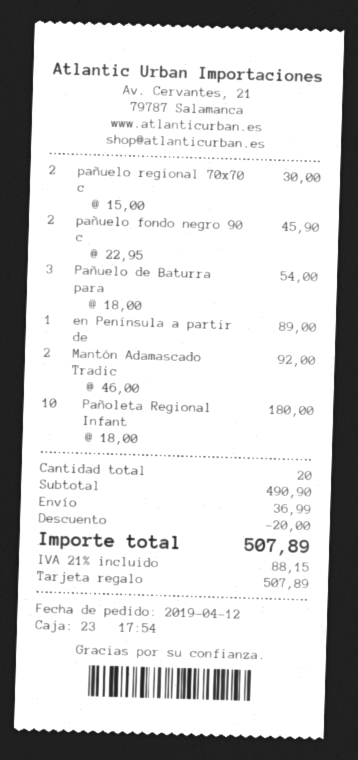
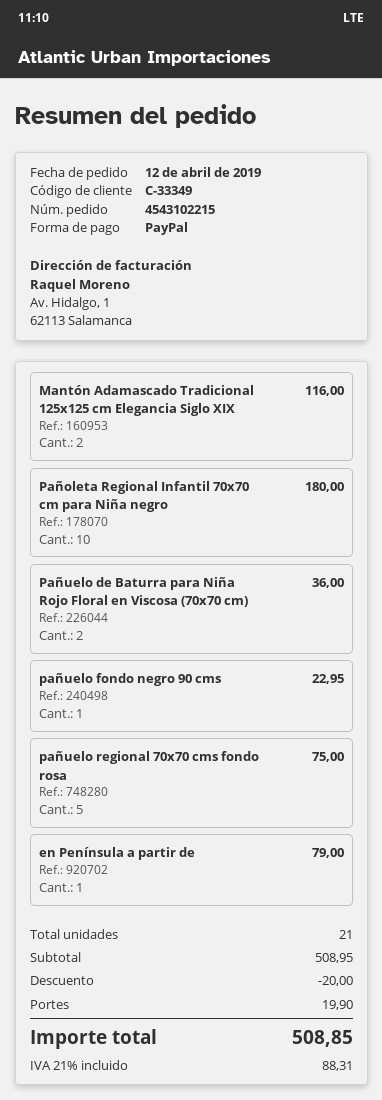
payment method: gift card -> PayPal
pañuelo regional 70x70 c: 2 for 30.00 -> 5 for 75.00
pañuelo fondo negro 90 c: 2 for 45.90 -> 1 for 22.95
Pañuelo de Baturra para: 3 for 54.00 -> 2 for 36.00
en Península a partir de: 1 for 89.00 -> 1 for 79.00
Mantón Adamascado Tradic: 2 for 92.00 -> 2 for 116.00
total quantity: 20 -> 21
subtotal: 490.90 -> 508.95
shipping: 36.99 -> 19.90
tax: 21% = 88.15 -> 21% = 88.31
total: 507.89 -> 508.85

